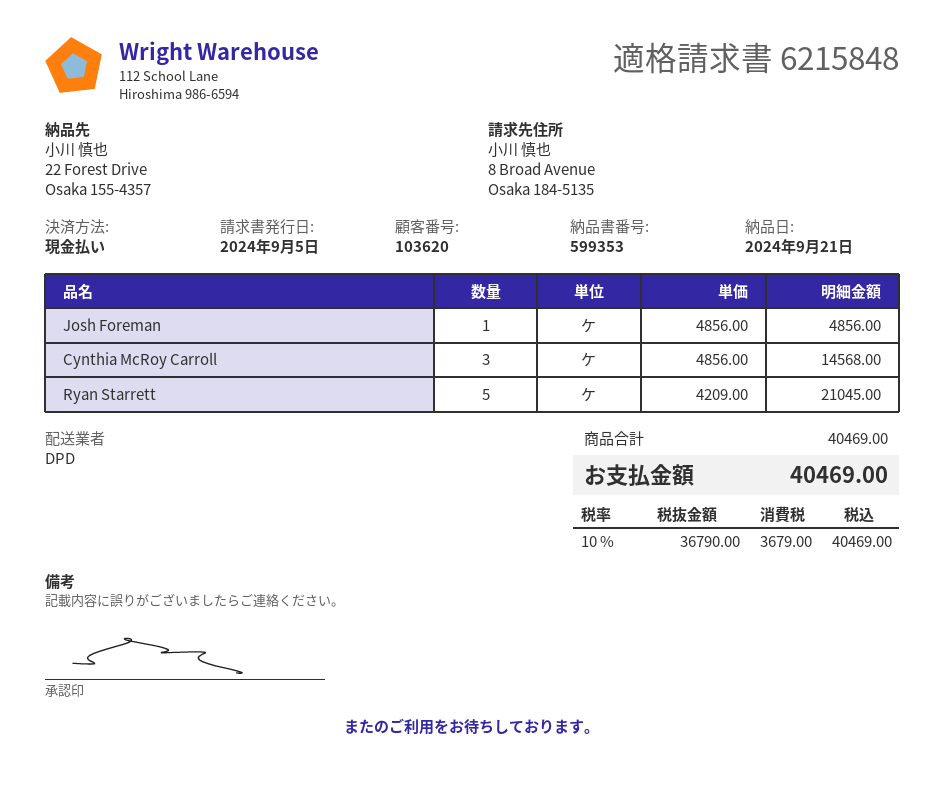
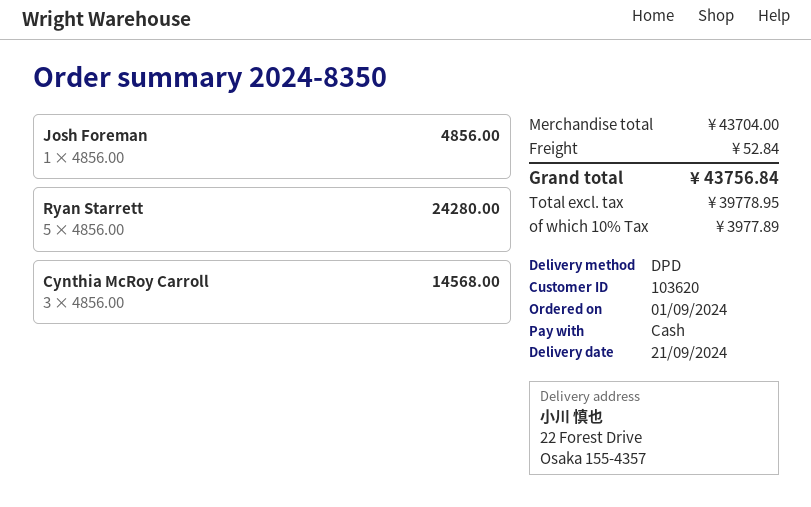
Ryan Starrett: 5 x 4209.00 = 21045.00 -> 5 x 4856.00 = 24280.00
subtotal: 40469.00 -> 43704.00
shipping: none -> 52.84
net: 36790.00 -> 39778.95
tax: 10% = 3679.00 -> 10% = 3977.89
total: 40469.00 -> 43756.84

